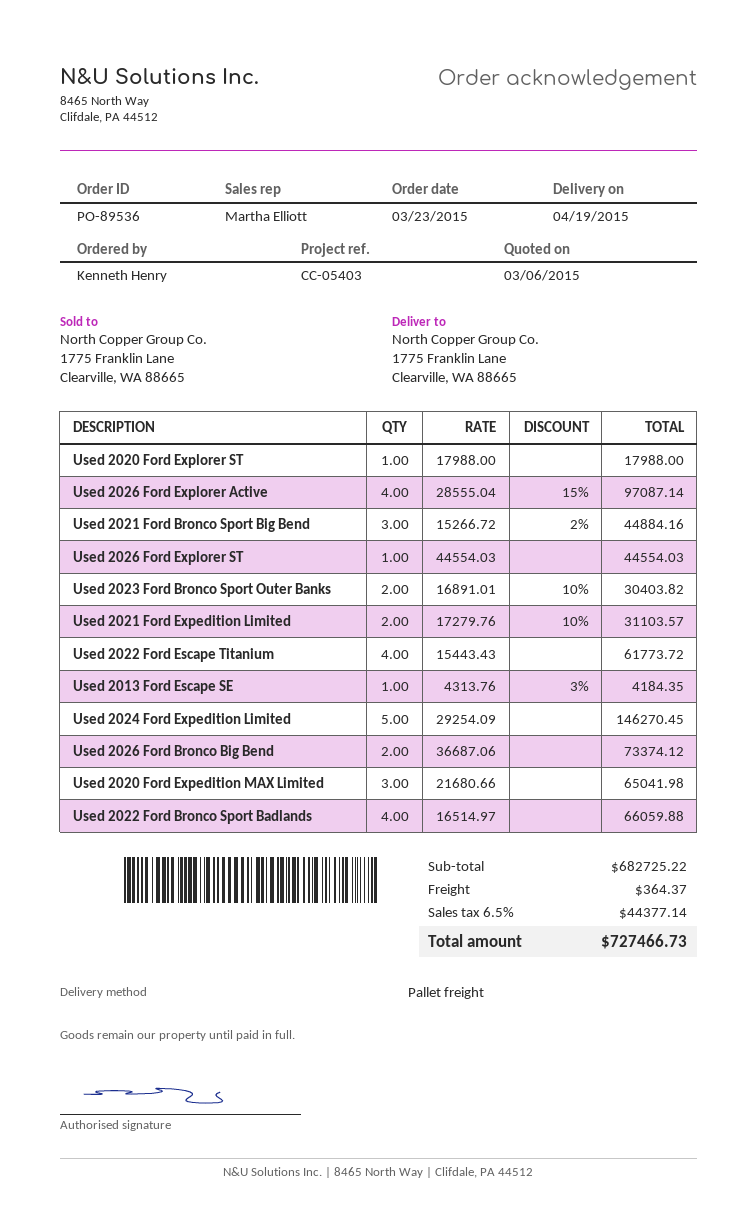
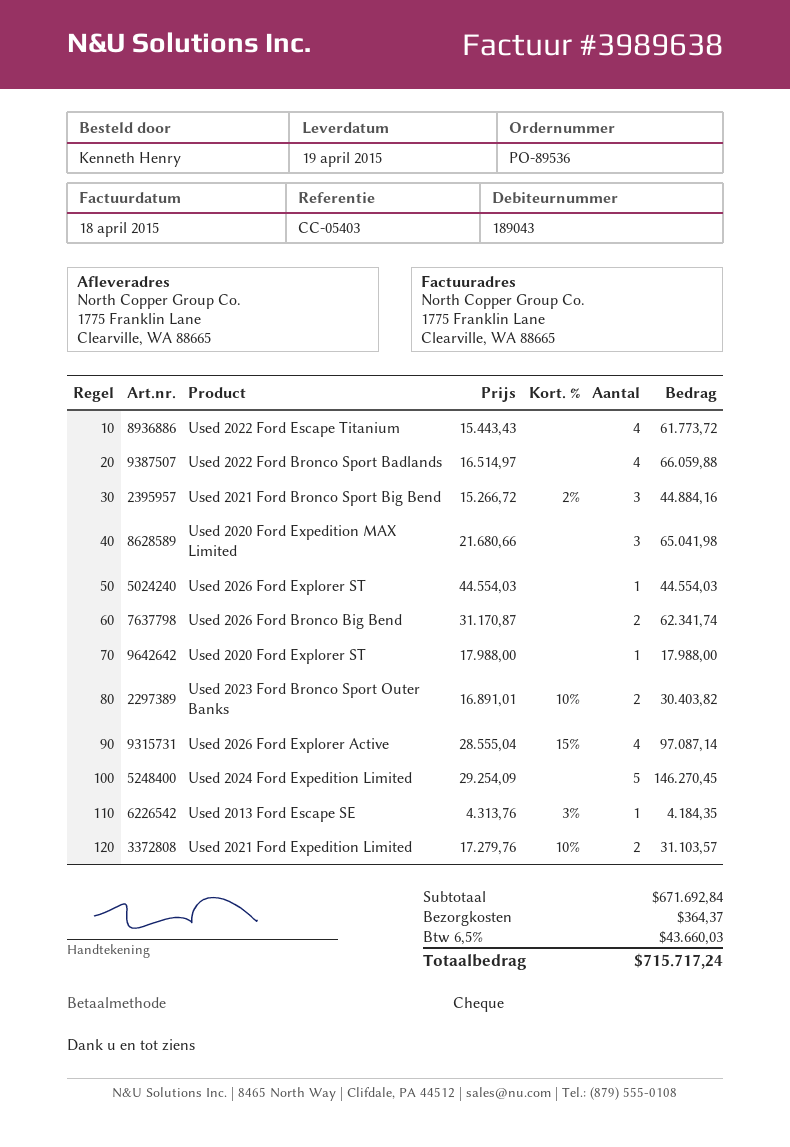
Used 2026 Ford Bronco Big Bend: 2 x 36687.06 = 73374.12 -> 2 x 31170.87 = 62341.74
subtotal: 682725.22 -> 671692.84
tax: 6.5% = 44377.14 -> 6.5% = 43660.03
total: 727466.73 -> 715717.24

